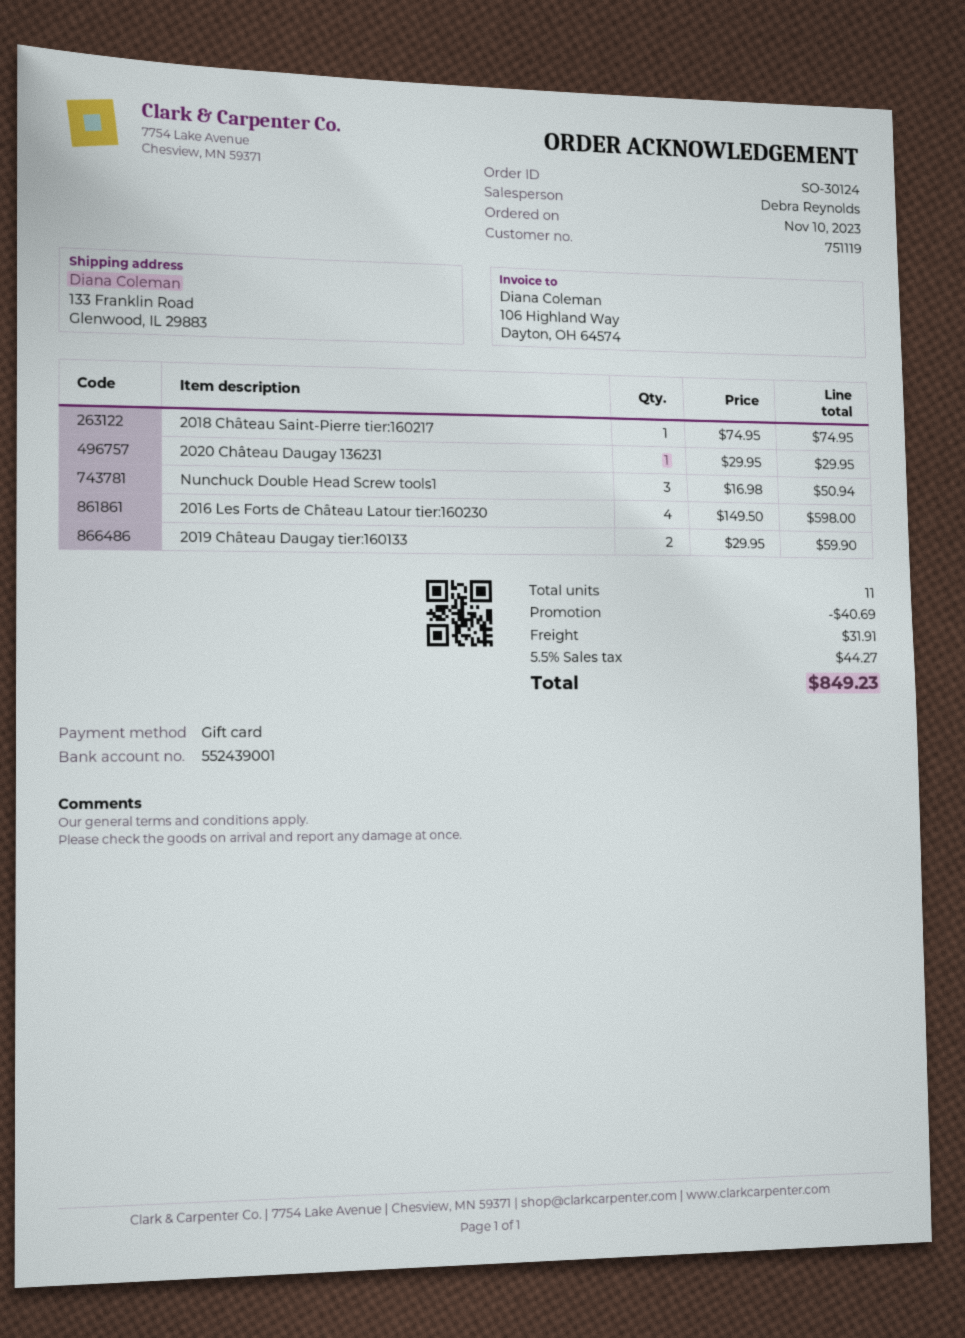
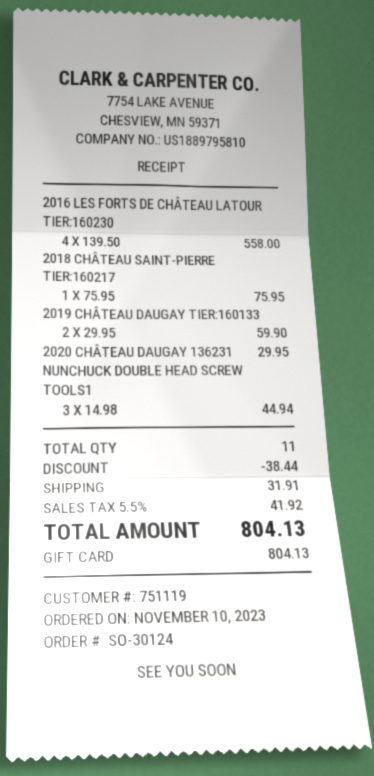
2018 Château Saint-Pierre tier:160217: 1 x 74.95 = 74.95 -> 1 x 75.95 = 75.95
Nunchuck Double Head Screw tools1: 3 x 16.98 = 50.94 -> 3 x 14.98 = 44.94
2016 Les Forts de Château Latour tier:160230: 4 x 149.50 = 598.00 -> 4 x 139.50 = 558.00
discount: 40.69 -> 38.44
tax: 5.5% = 44.27 -> 5.5% = 41.92
total: 849.23 -> 804.13

